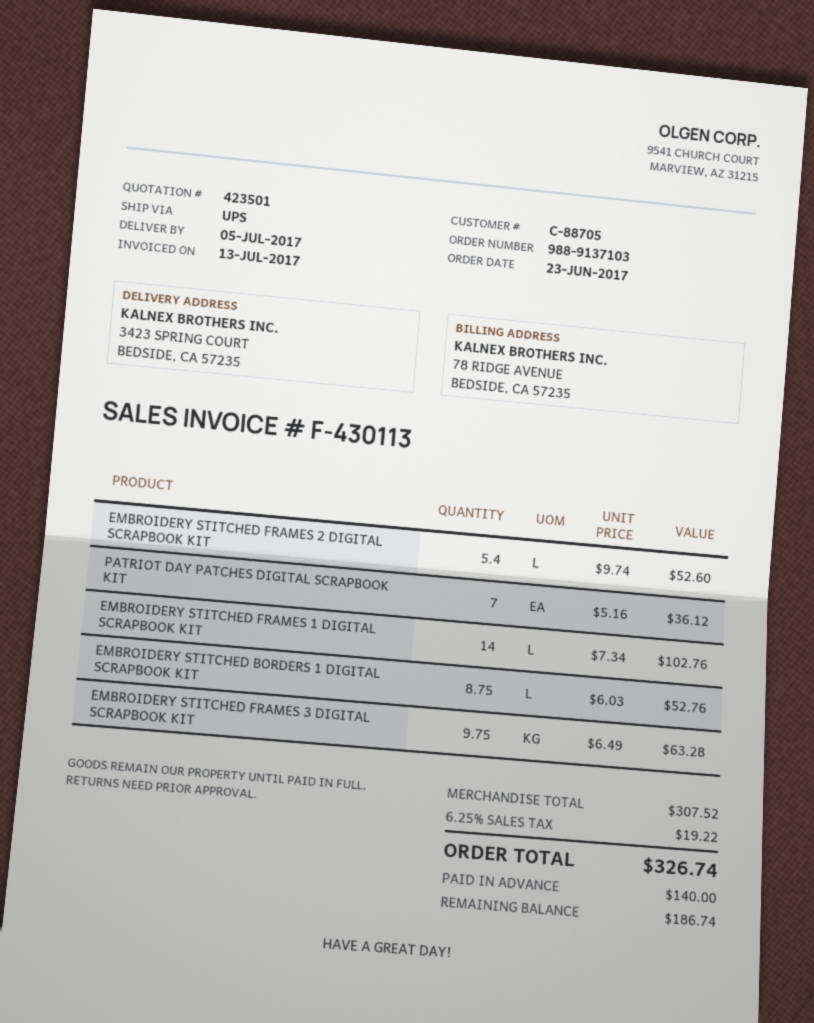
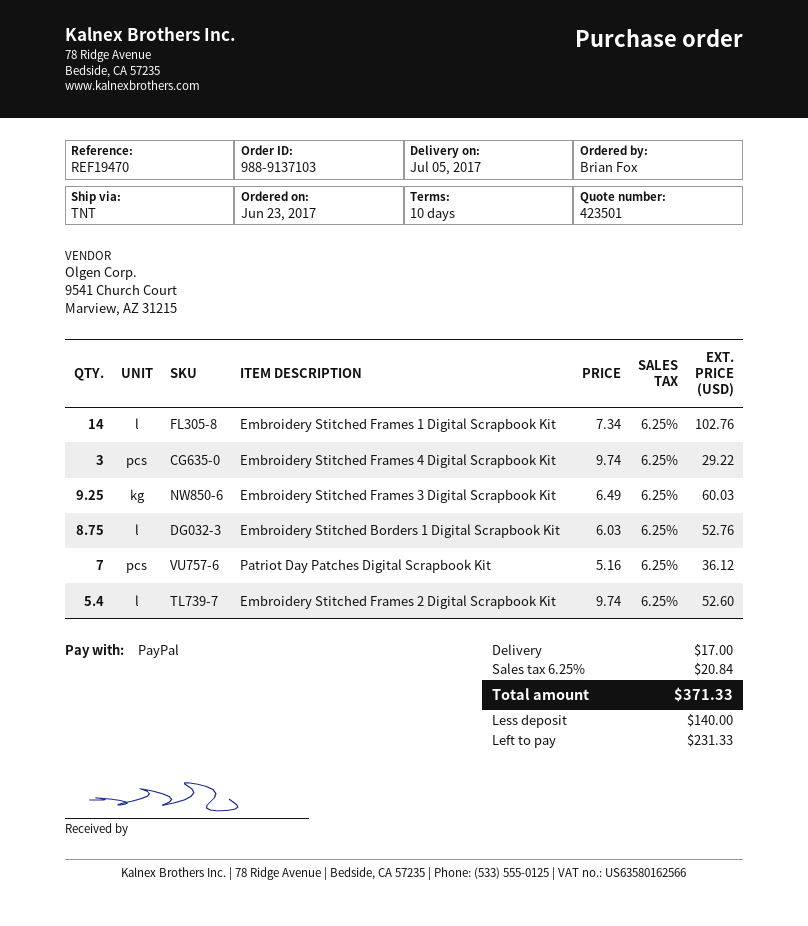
shipping method: UPS -> TNT
EMBROIDERY STITCHED FRAMES 3 DIGITAL SCRAPBOOK KIT: 9.75 x 6.49 = 63.28 -> 9.25 x 6.49 = 60.03
Embroidery Stitched Frames 4 Digital Scrapbook Kit: none -> 3 x 9.74 = 29.22
shipping: none -> 17.00
tax: 6.25% = 19.22 -> 6.25% = 20.84
total: 326.74 -> 371.33
balance: 186.74 -> 231.33

